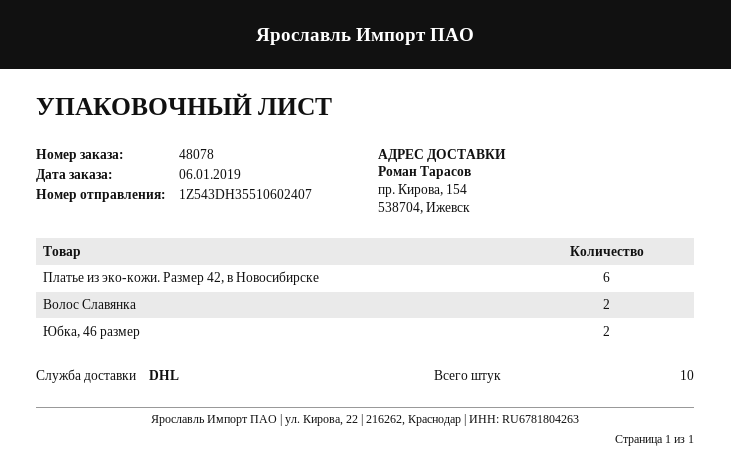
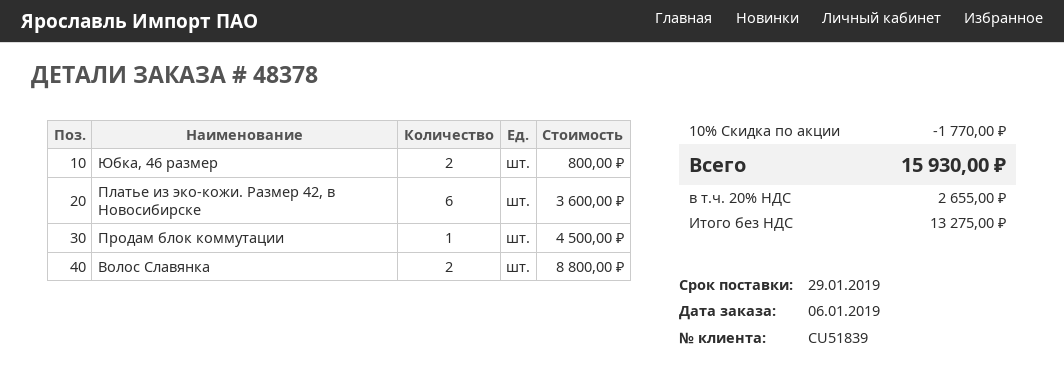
order number: 48078 -> 48378
Продам блок коммутации: none -> 1

